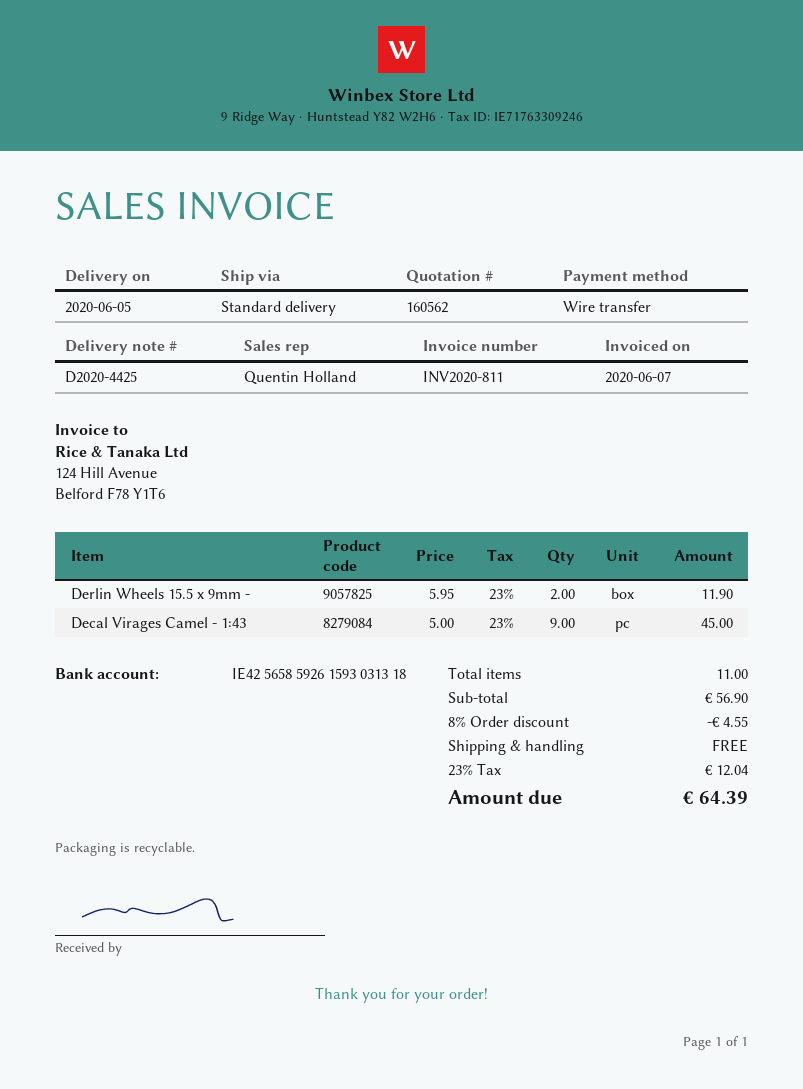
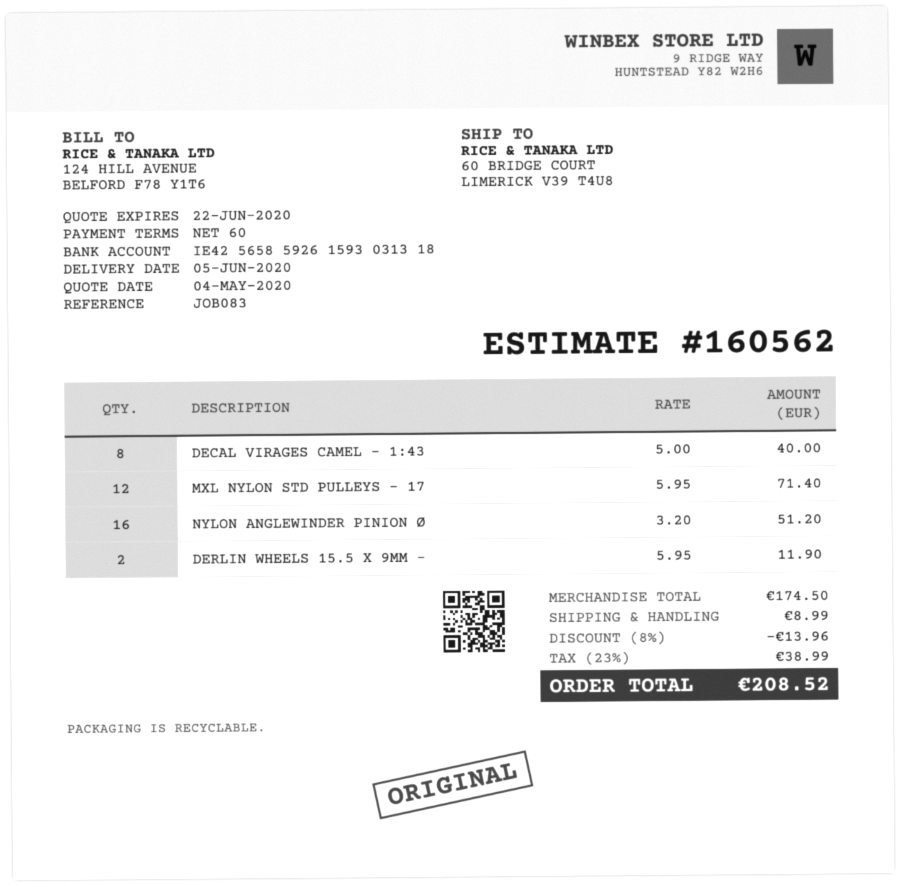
Decal Virages Camel - 1:43: 9 x 5.00 = 45.00 -> 8 x 5.00 = 40.00
MXL NYLON STD PULLEYS - 17: none -> 12 x 5.95 = 71.40
NYLON ANGLEWINDER PINION Ø: none -> 16 x 3.20 = 51.20
subtotal: 56.90 -> 174.50
discount: 8% = 4.55 -> 8% = 13.96
shipping: 0.00 -> 8.99
tax: 23% = 12.04 -> 23% = 38.99
total: 64.39 -> 208.52

